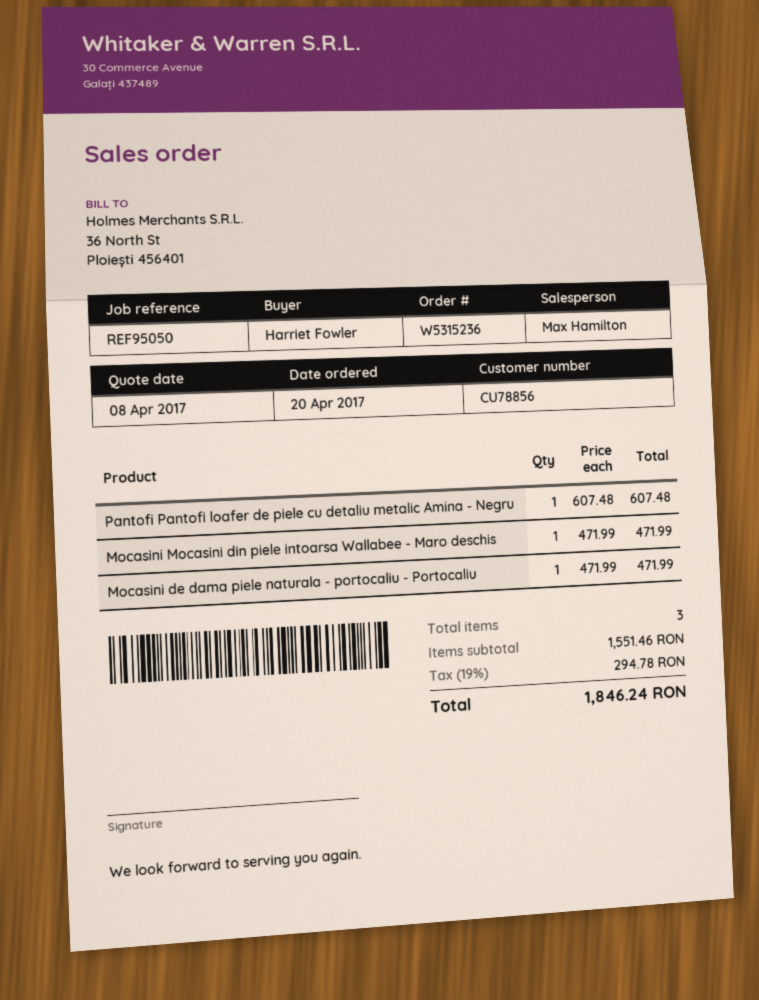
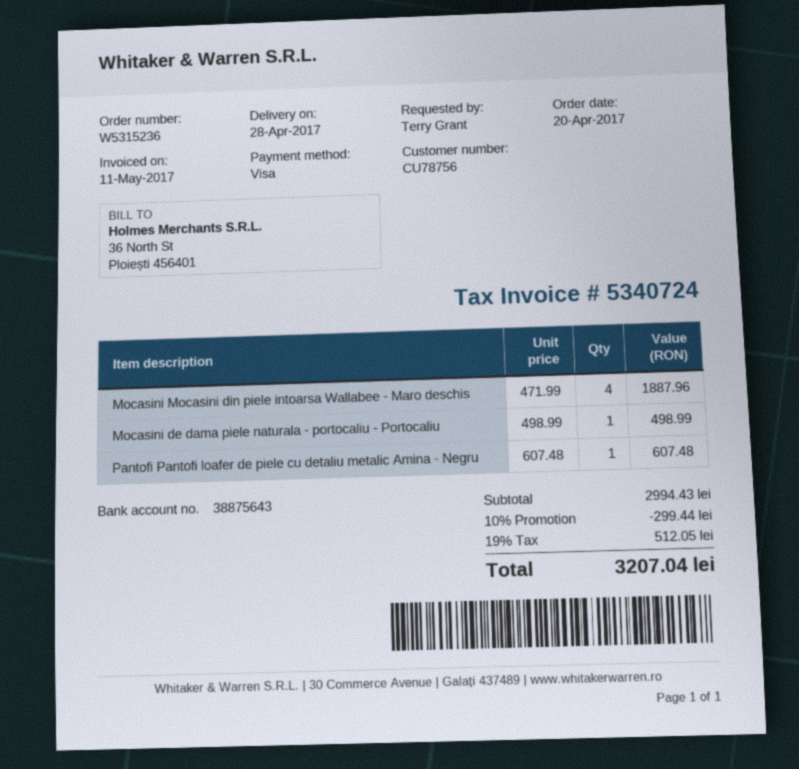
customer number: CU78856 -> CU78756
ordered by: Harriet Fowler -> Terry Grant
Mocasini Mocasini din piele intoarsa Wallabee - Maro deschis: 1 x 471.99 = 471.99 -> 4 x 471.99 = 1887.96
Mocasini de dama piele naturala - portocaliu - Portocaliu: 1 x 471.99 = 471.99 -> 1 x 498.99 = 498.99
subtotal: 1551.46 -> 2994.43
discount: none -> 10% = 299.44
tax: 19% = 294.78 -> 19% = 512.05
total: 1846.24 -> 3207.04

